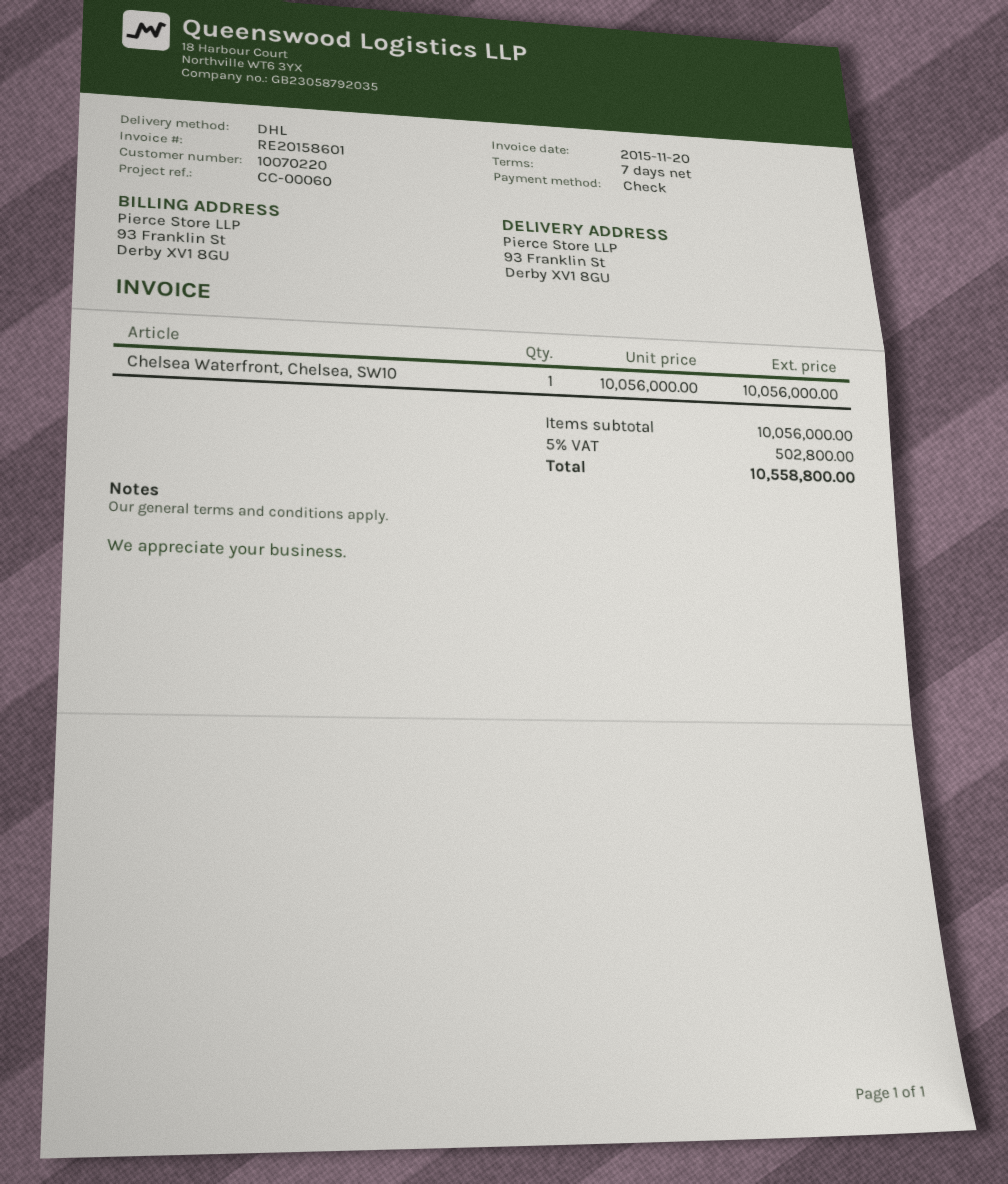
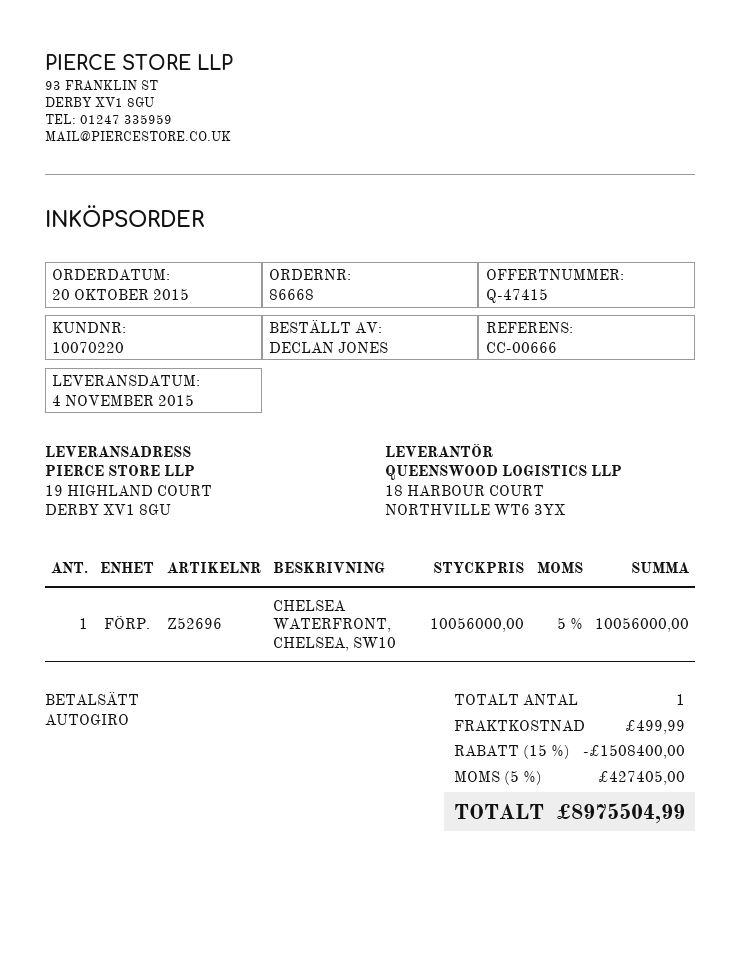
reference: CC-00060 -> CC-00666
payment method: cheque -> direct debit
ship to: 93 Franklin St, Derby XV1 8GU -> 19 HIGHLAND COURT, DERBY XV1 8GU
discount: none -> 15% = 1508400.00
shipping: none -> 499.99
tax: 5% = 502800.00 -> 5% = 427405.00
total: 10558800.00 -> 8975504.99

